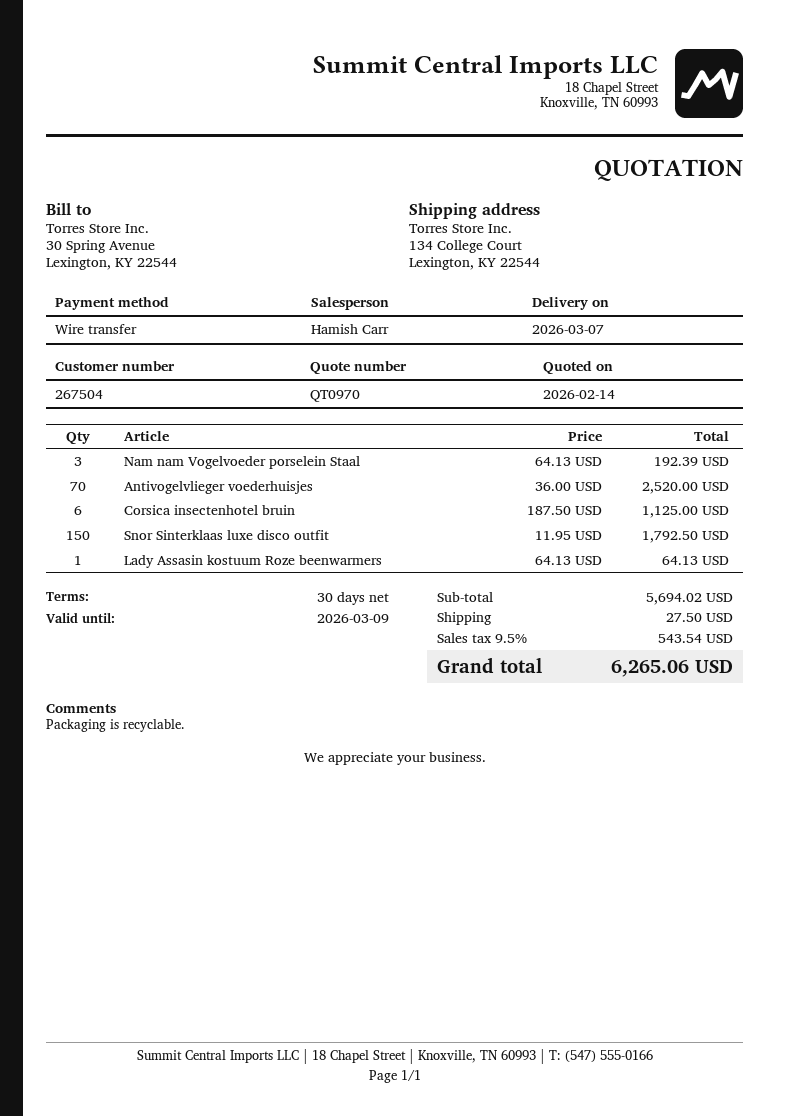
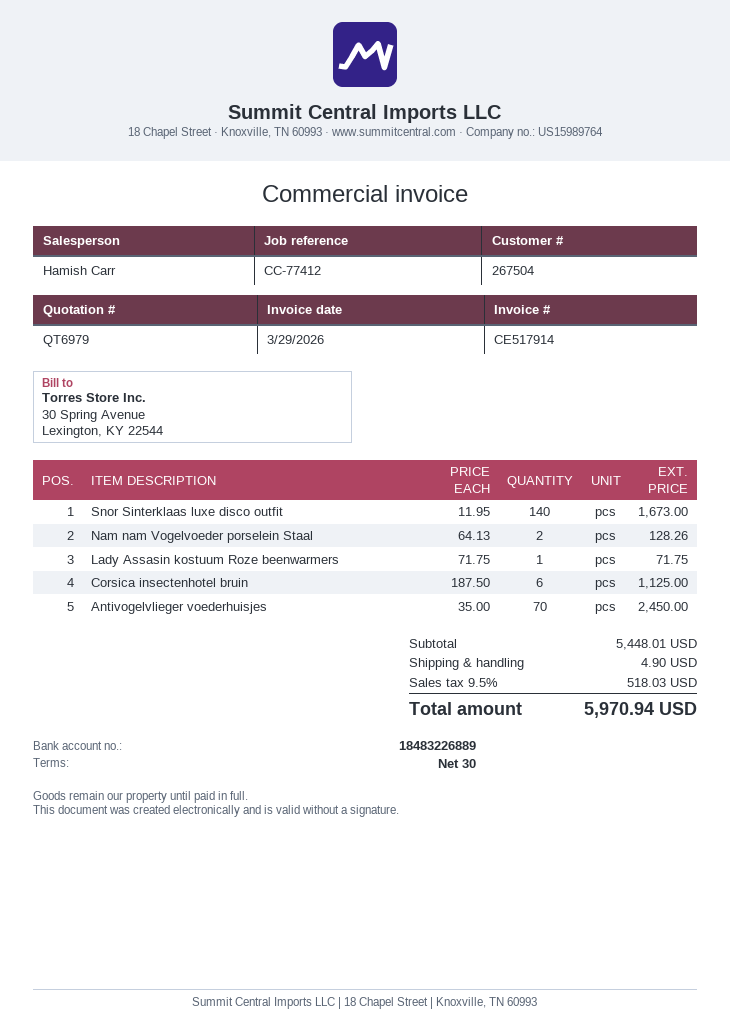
quote number: QT0970 -> QT6979
Nam nam Vogelvoeder porselein Staal: 3 x 64.13 = 192.39 -> 2 x 64.13 = 128.26
Antivogelvlieger voederhuisjes: 70 x 36.00 = 2520.00 -> 70 x 35.00 = 2450.00
Snor Sinterklaas luxe disco outfit: 150 x 11.95 = 1792.50 -> 140 x 11.95 = 1673.00
Lady Assasin kostuum Roze beenwarmers: 1 x 64.13 = 64.13 -> 1 x 71.75 = 71.75
subtotal: 5694.02 -> 5448.01
shipping: 27.50 -> 4.90
tax: 9.5% = 543.54 -> 9.5% = 518.03
total: 6265.06 -> 5970.94

